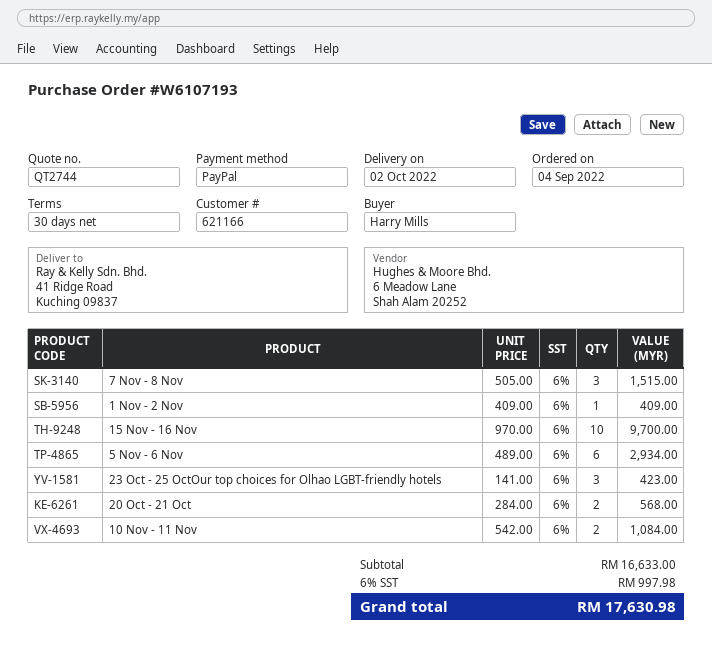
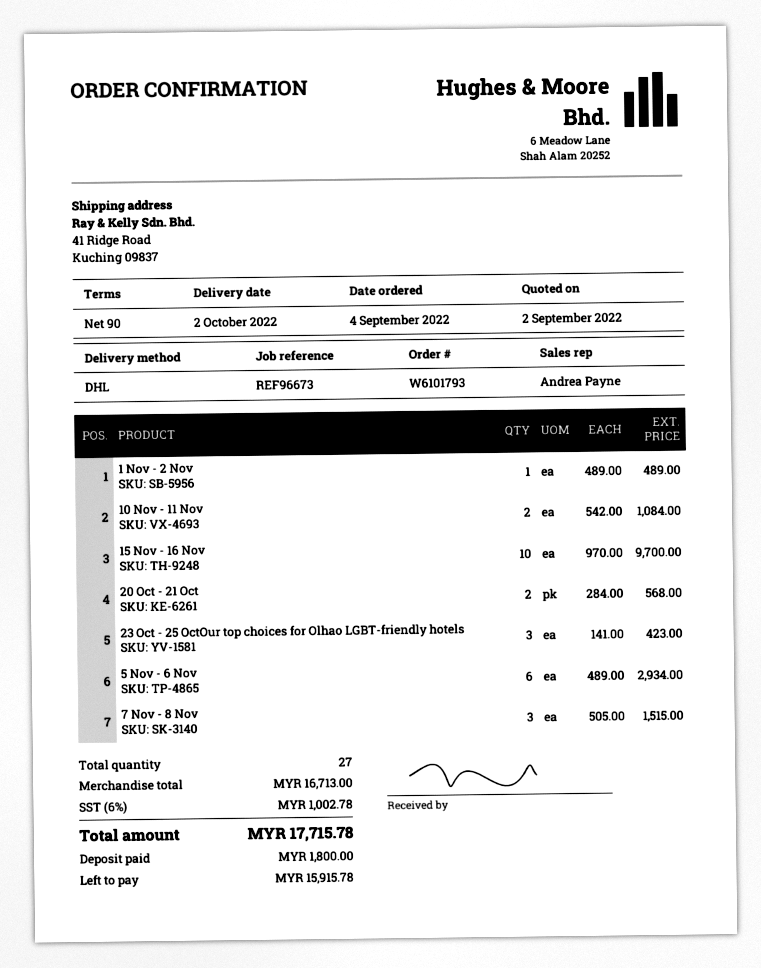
order number: W6107193 -> W6101793
payment terms: 30 days -> 90 days
1 Nov - 2 Nov: 1 x 409.00 = 409.00 -> 1 x 489.00 = 489.00
subtotal: 16633.00 -> 16713.00
tax: 6% = 997.98 -> 6% = 1002.78
total: 17630.98 -> 17715.78

